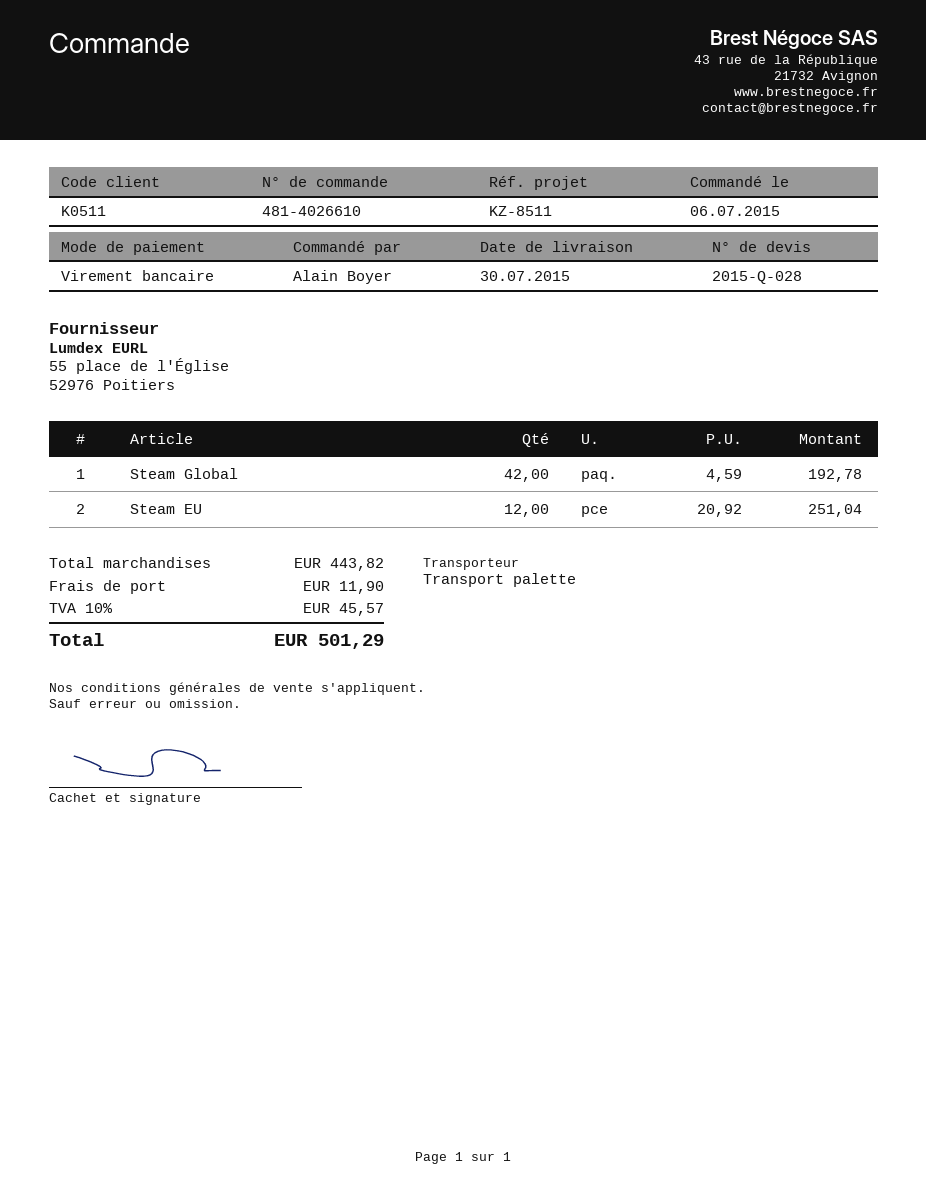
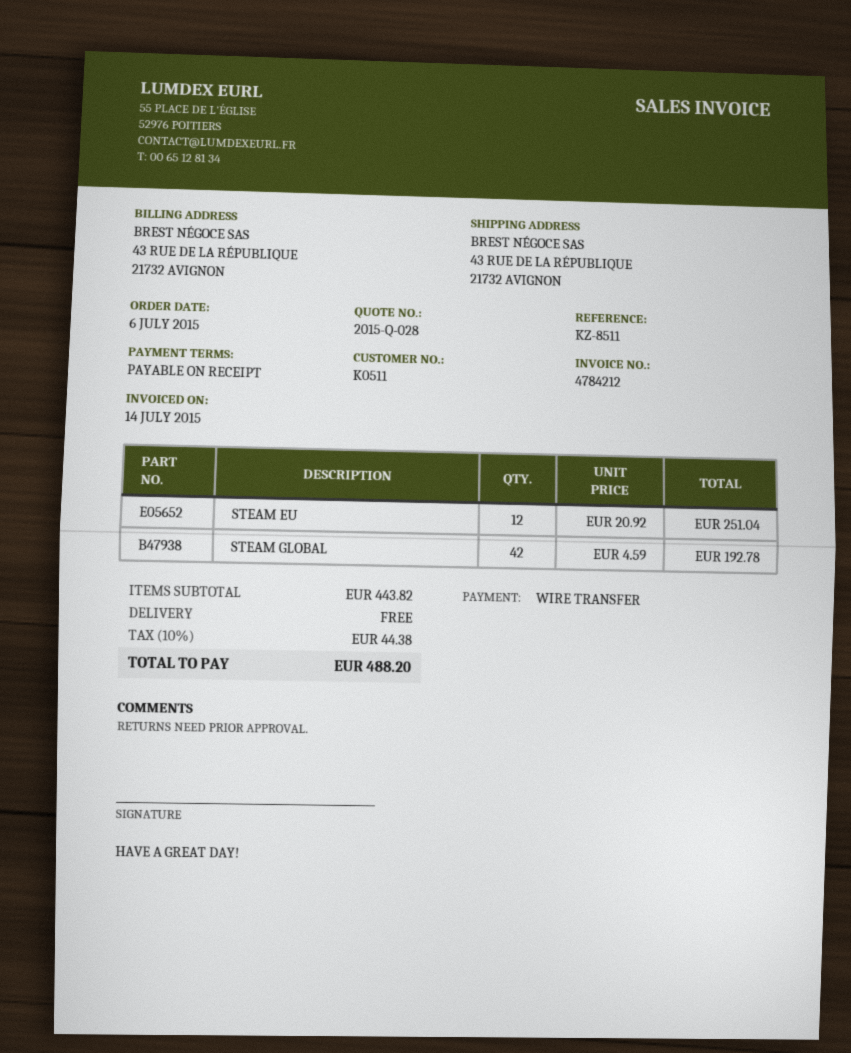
shipping: 11.90 -> 0.00
tax: 10% = 45.57 -> 10% = 44.38
total: 501.29 -> 488.20

